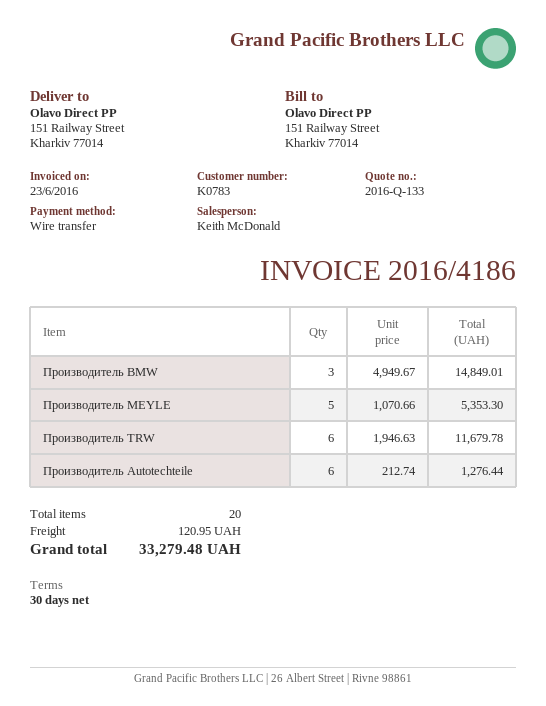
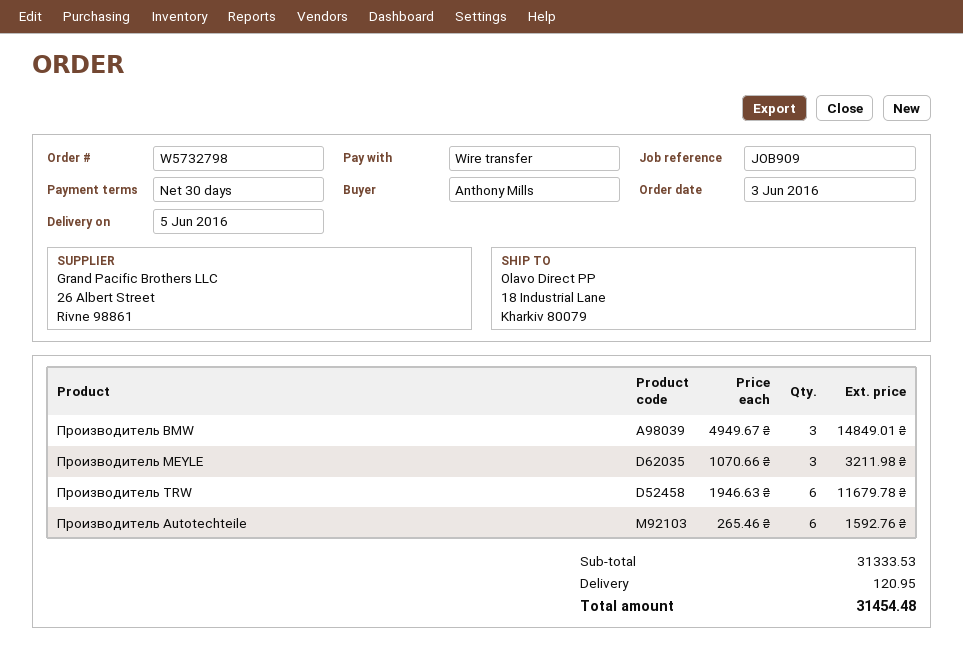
ship to: 151 Railway Street, Kharkiv 77014 -> 18 Industrial Lane, Kharkiv 80079
Производитель MEYLE: 5 x 1070.66 = 5353.30 -> 3 x 1070.66 = 3211.98
Производитель Autotechteile: 6 x 212.74 = 1276.44 -> 6 x 265.46 = 1592.76
total: 33279.48 -> 31454.48

